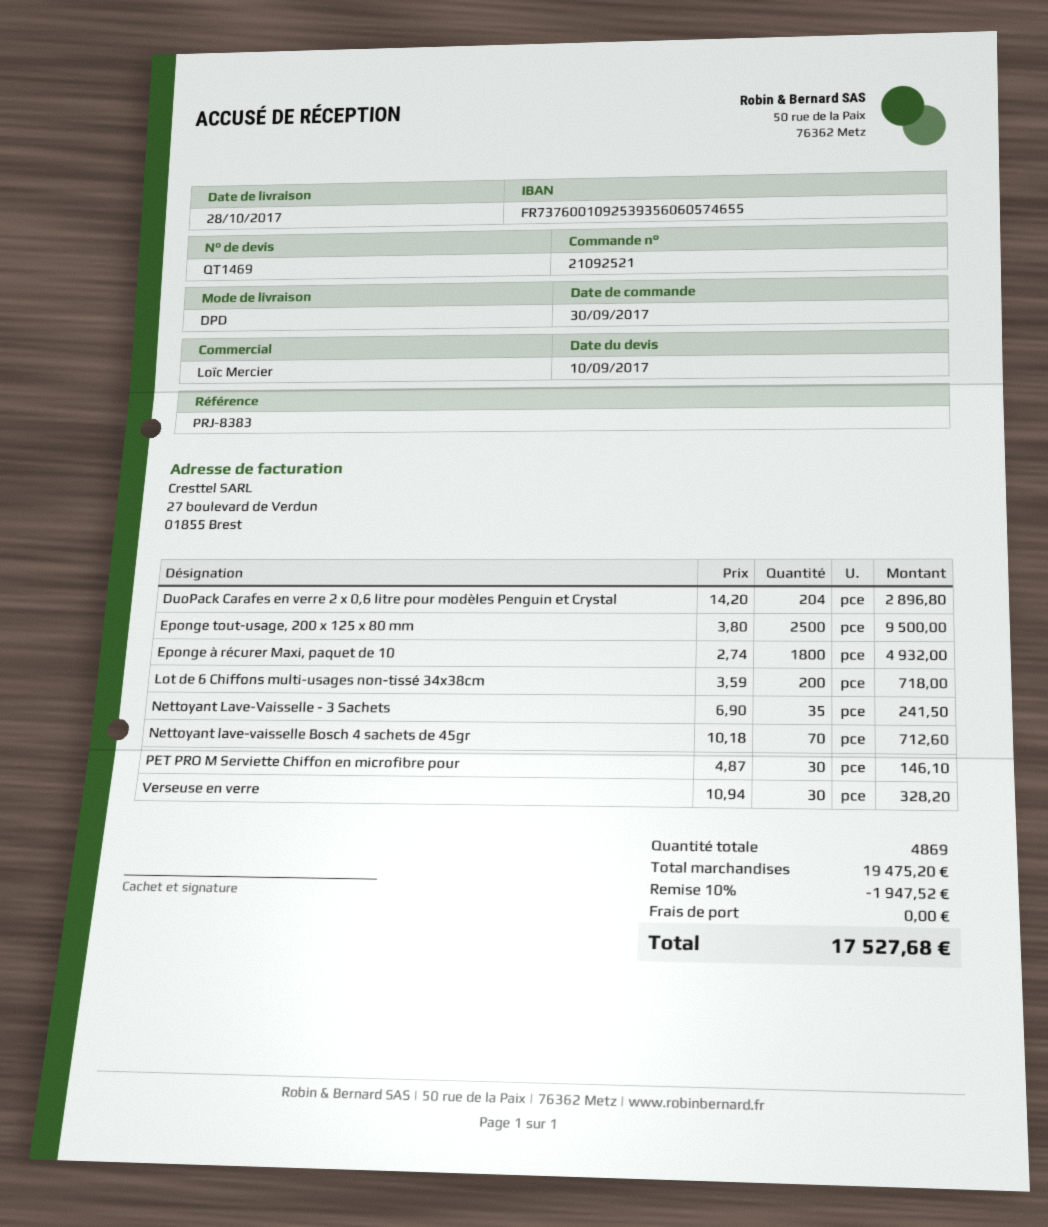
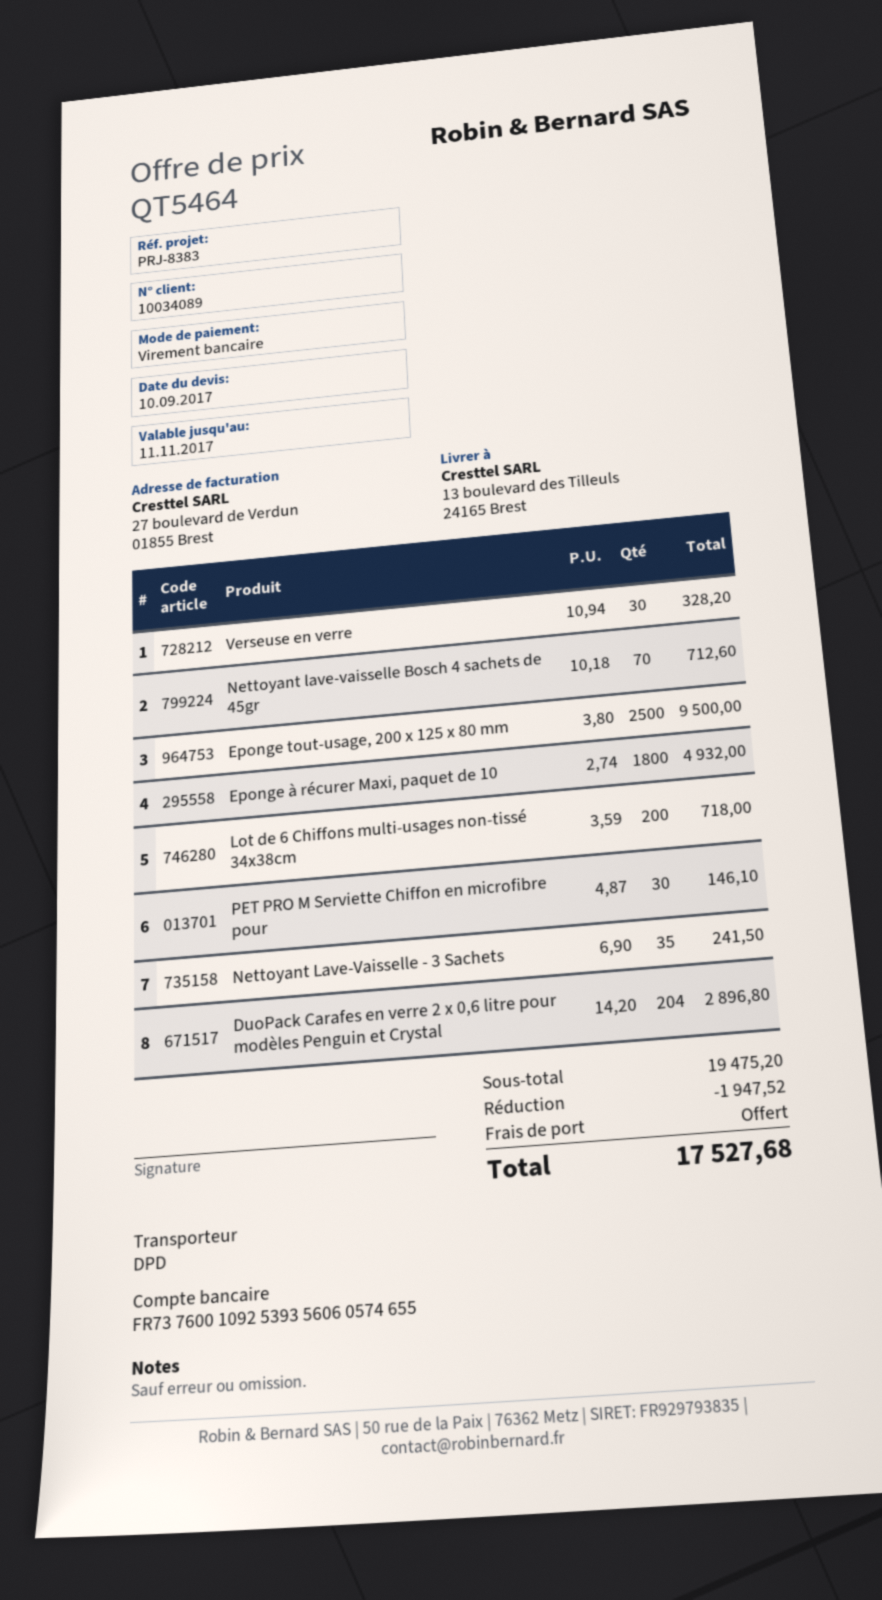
quote number: QT1469 -> QT5464

